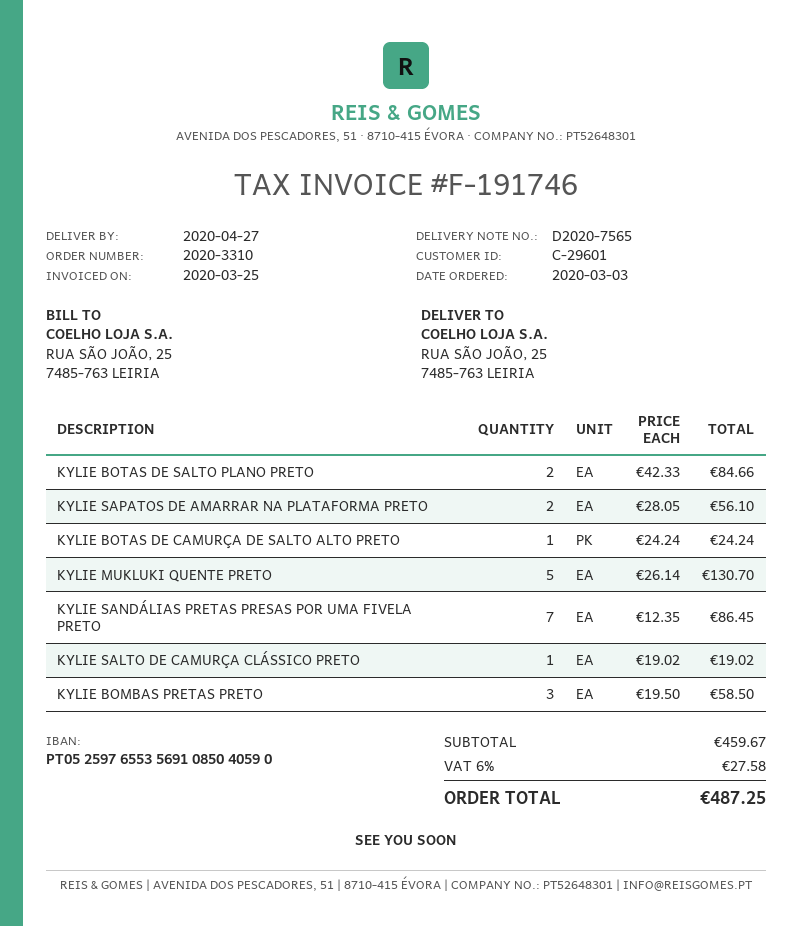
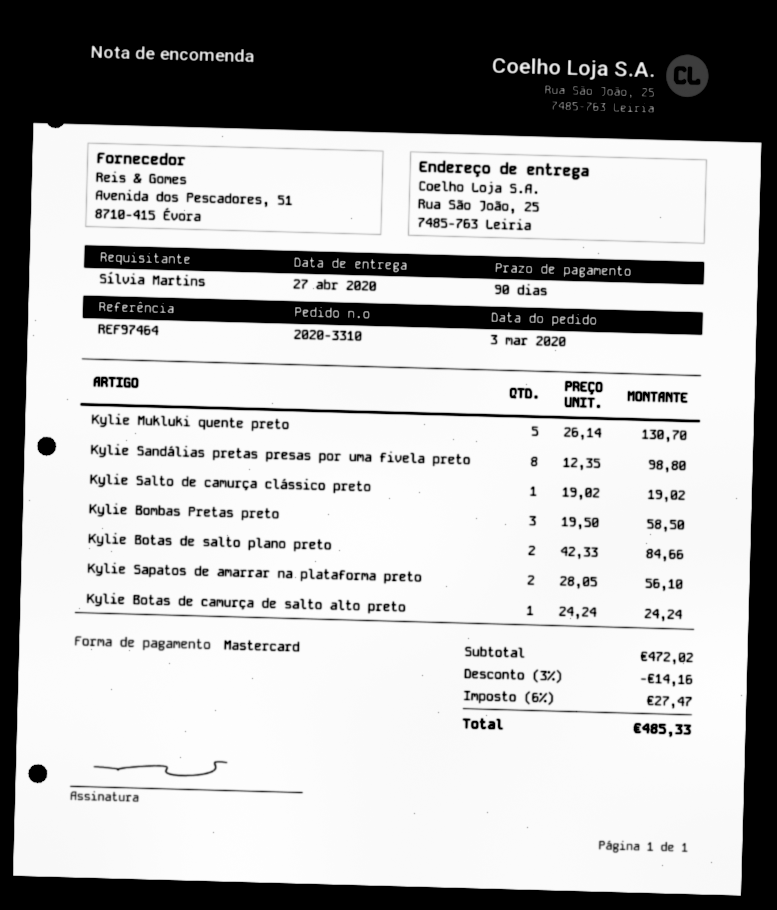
KYLIE SANDÁLIAS PRETAS PRESAS POR UMA FIVELA PRETO: 7 x 12.35 = 86.45 -> 8 x 12.35 = 98.80
subtotal: 459.67 -> 472.02
discount: none -> 3% = 14.16
tax: 6% = 27.58 -> 6% = 27.47
total: 487.25 -> 485.33

